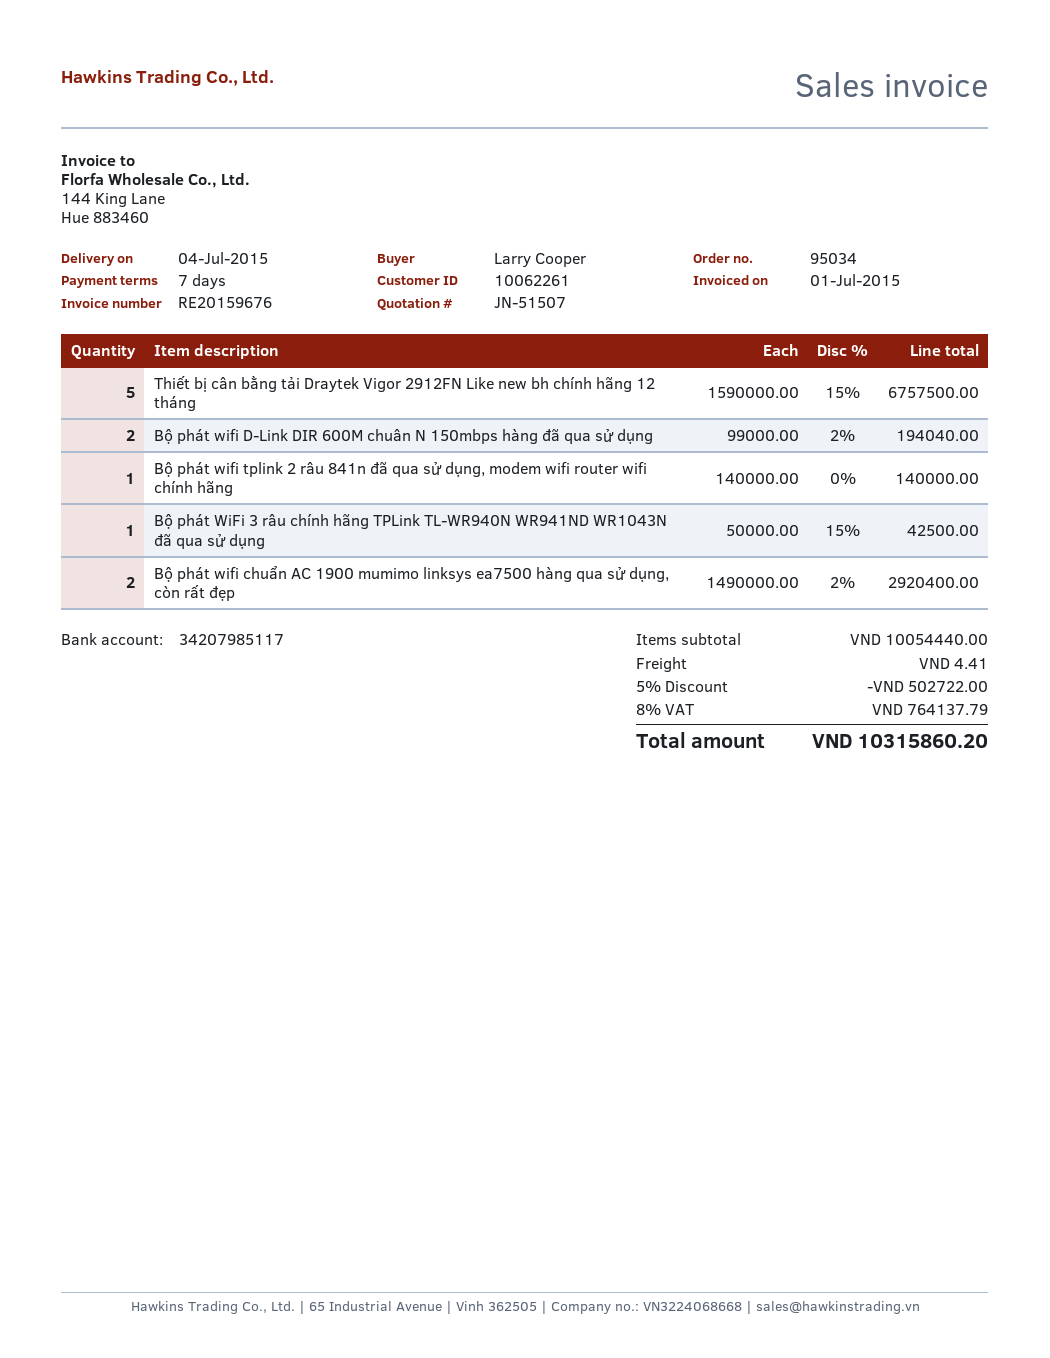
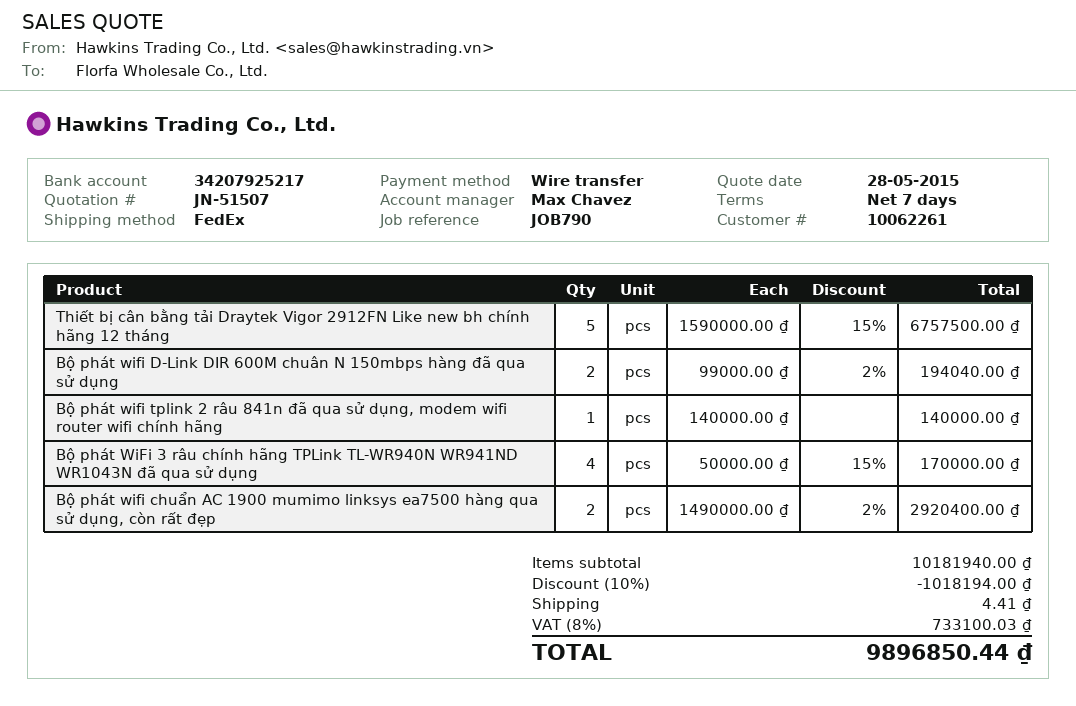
bank account: 34207985117 -> 34207925217
Bộ phát WiFi 3 râu chính hãng TPLink TL-WR940N WR941ND WR1043N đã qua sử dụng: 1 x 50000.00 - 15% = 42500.00 -> 4 x 50000.00 - 15% = 170000.00
subtotal: 10054440.00 -> 10181940.00
discount: 5% = 502722.00 -> 10% = 1018194.00
tax: 8% = 764137.79 -> 8% = 733100.03
total: 10315860.20 -> 9896850.44

